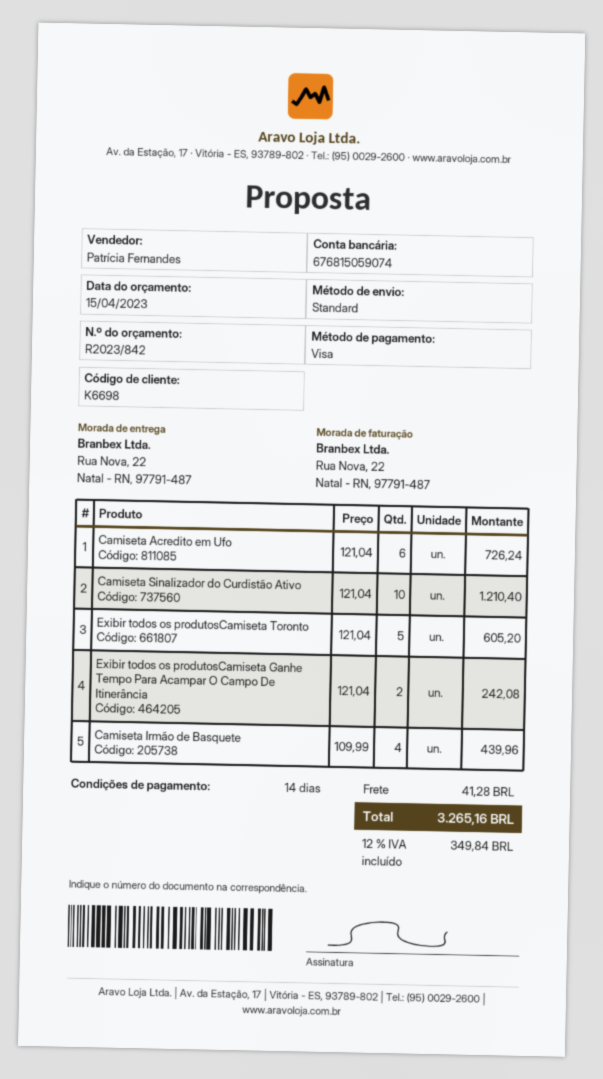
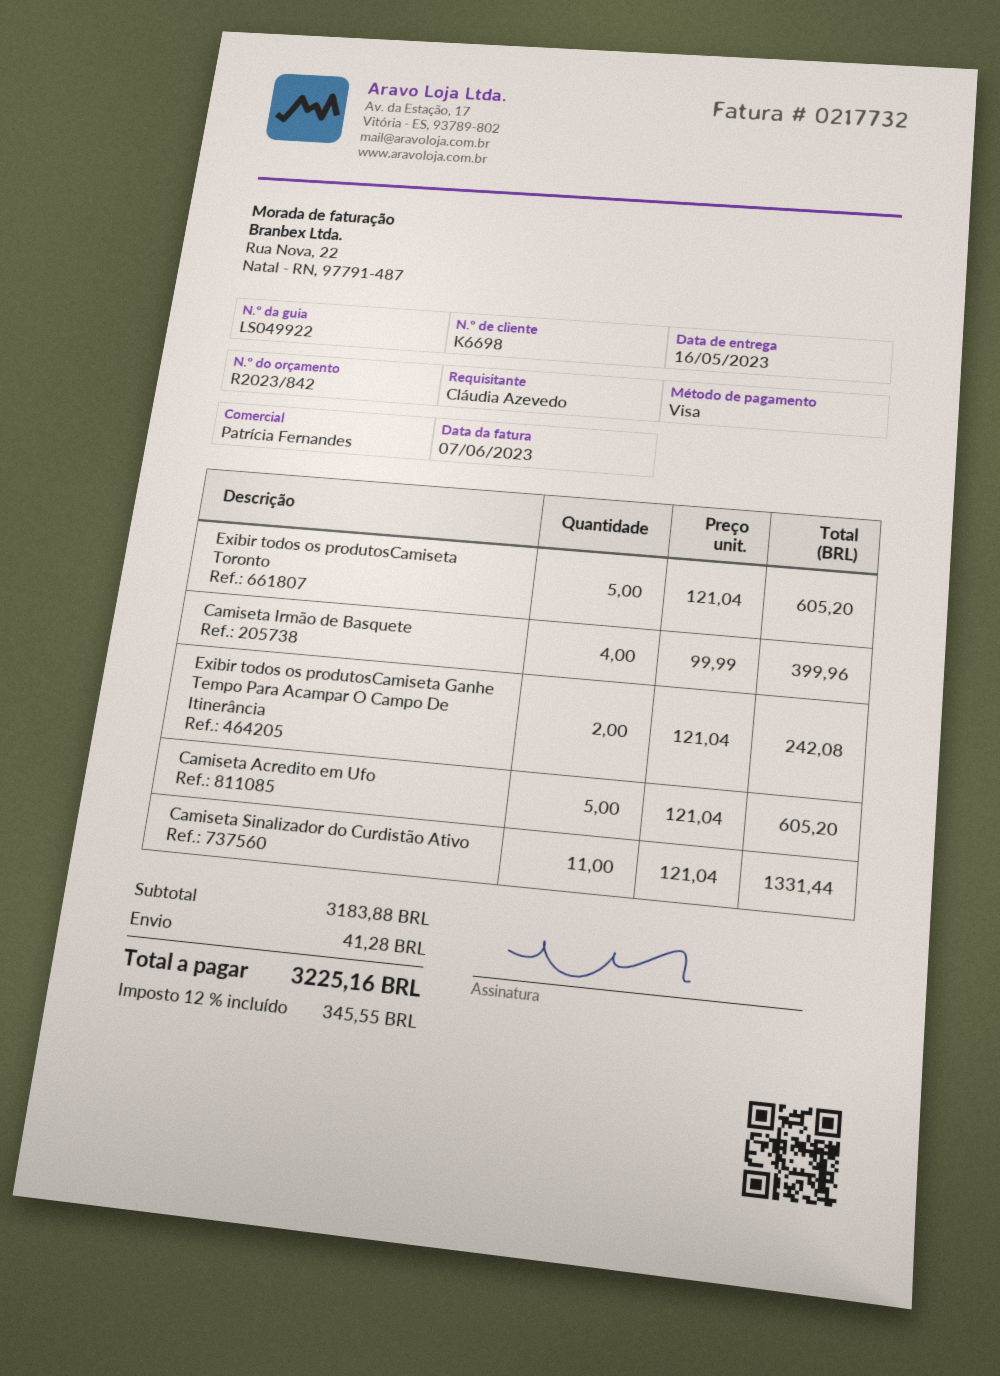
Camiseta Acredito em Ufo: 6 x 121.04 = 726.24 -> 5 x 121.04 = 605.20
Camiseta Sinalizador do Curdistão Ativo: 10 x 121.04 = 1210.40 -> 11 x 121.04 = 1331.44
Camiseta Irmão de Basquete: 4 x 109.99 = 439.96 -> 4 x 99.99 = 399.96
tax: 12% = 349.84 -> 12% = 345.55
total: 3265.16 -> 3225.16

